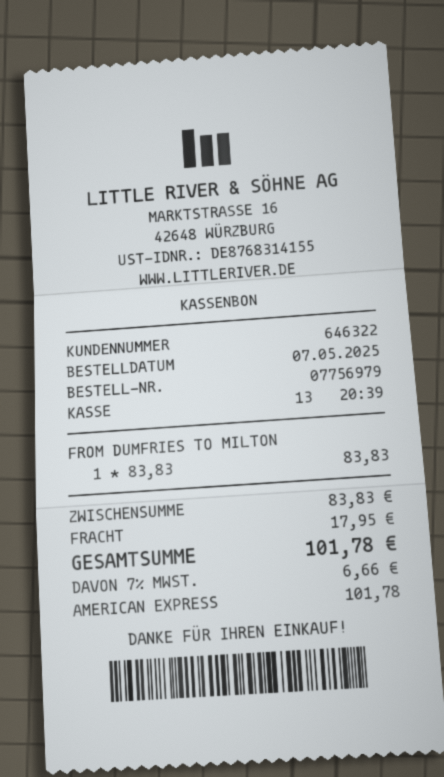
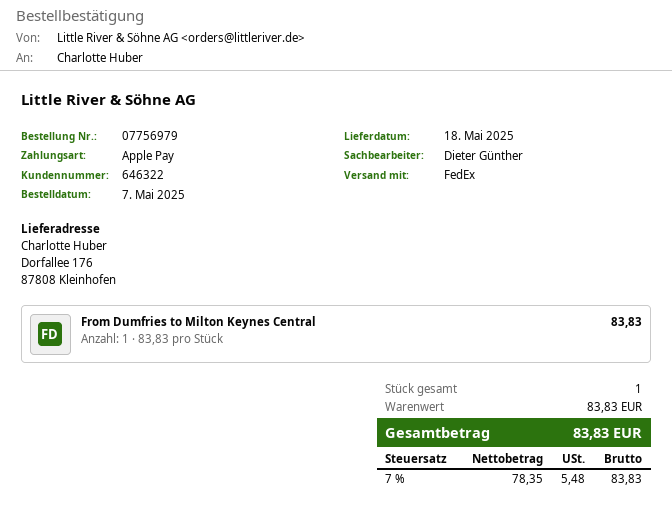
payment method: American Express -> Apple Pay
shipping: 17.95 -> none
tax: 7% = 6.66 -> 7% = 5.48
total: 101.78 -> 83.83

